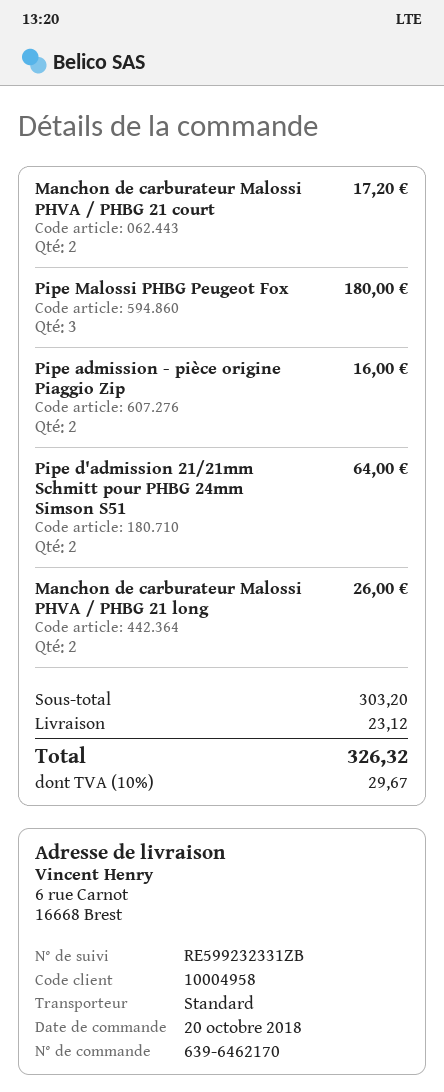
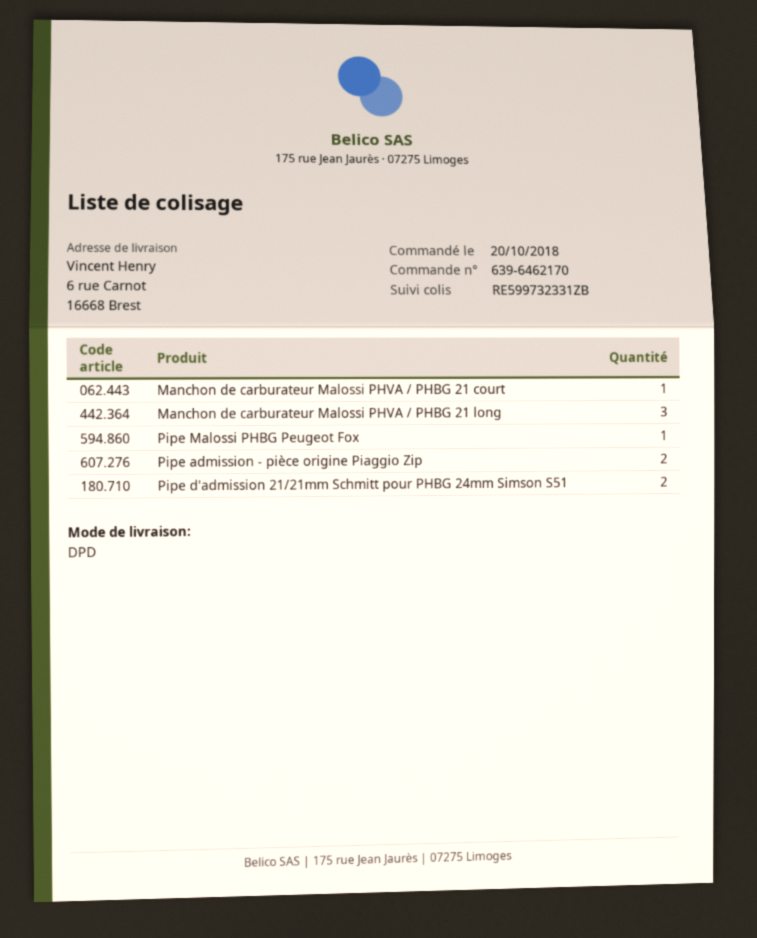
shipping method: standard -> DPD
tracking number: RE599232331ZB -> RE599732331ZB
Manchon de carburateur Malossi PHVA / PHBG 21 court: 2 -> 1
Pipe Malossi PHBG Peugeot Fox: 3 -> 1
Manchon de carburateur Malossi PHVA / PHBG 21 long: 2 -> 3

